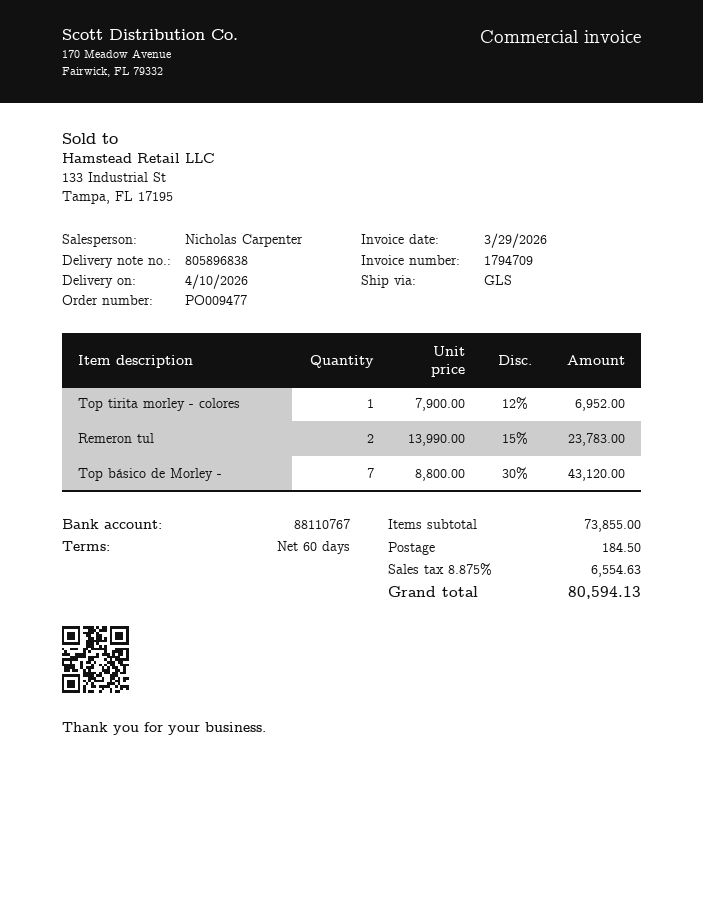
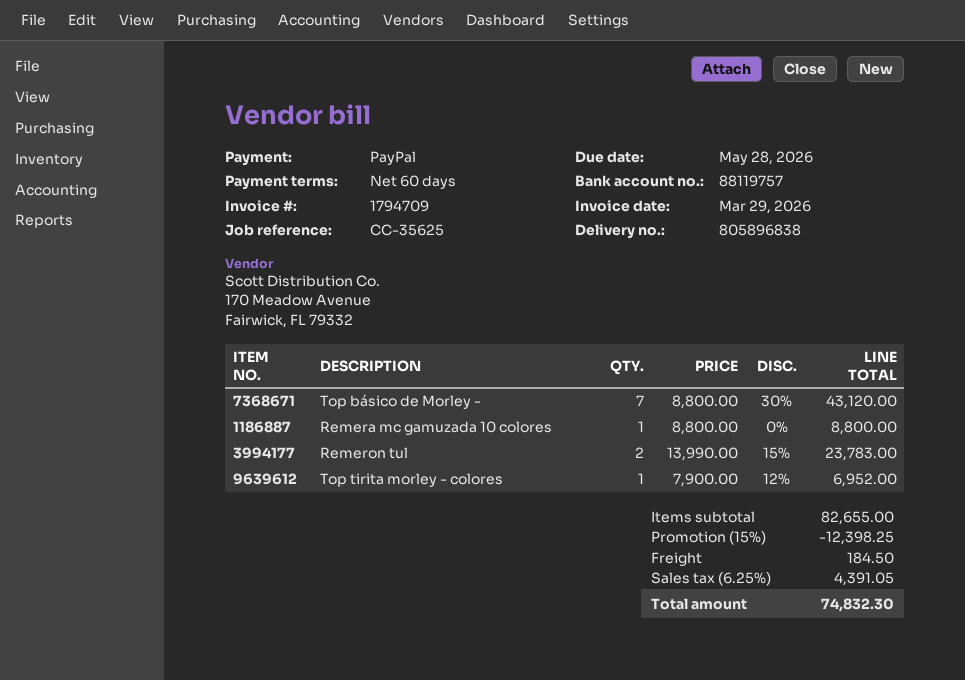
bank account: 88110767 -> 88119757
Remera mc gamuzada 10 colores: none -> 1 x 8800.00 = 8800.00
subtotal: 73855.00 -> 82655.00
discount: none -> 15% = 12398.25
tax: 8.875% = 6554.63 -> 6.25% = 4391.05
total: 80594.13 -> 74832.30

